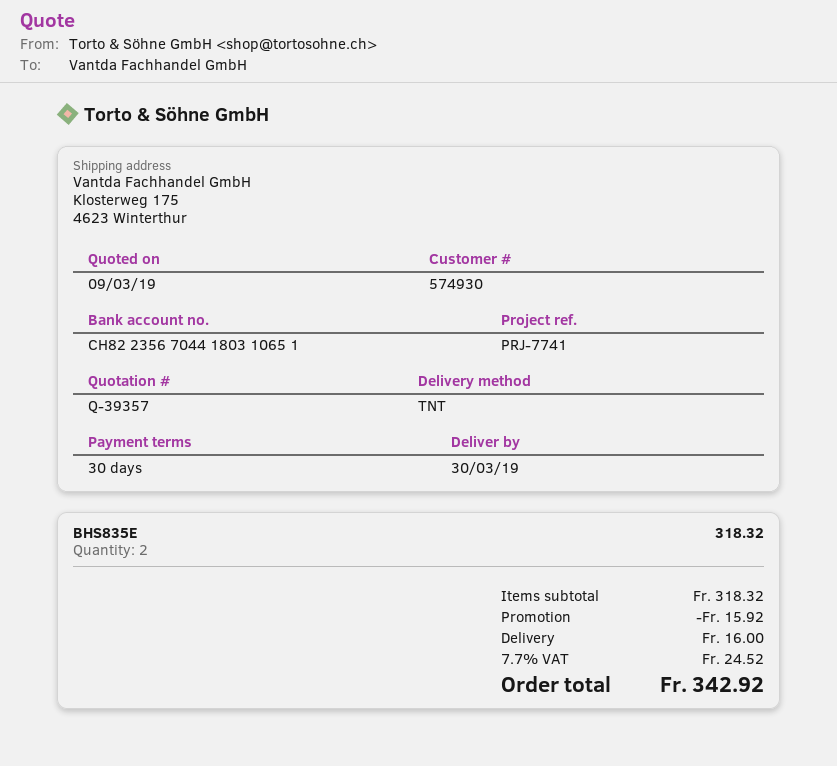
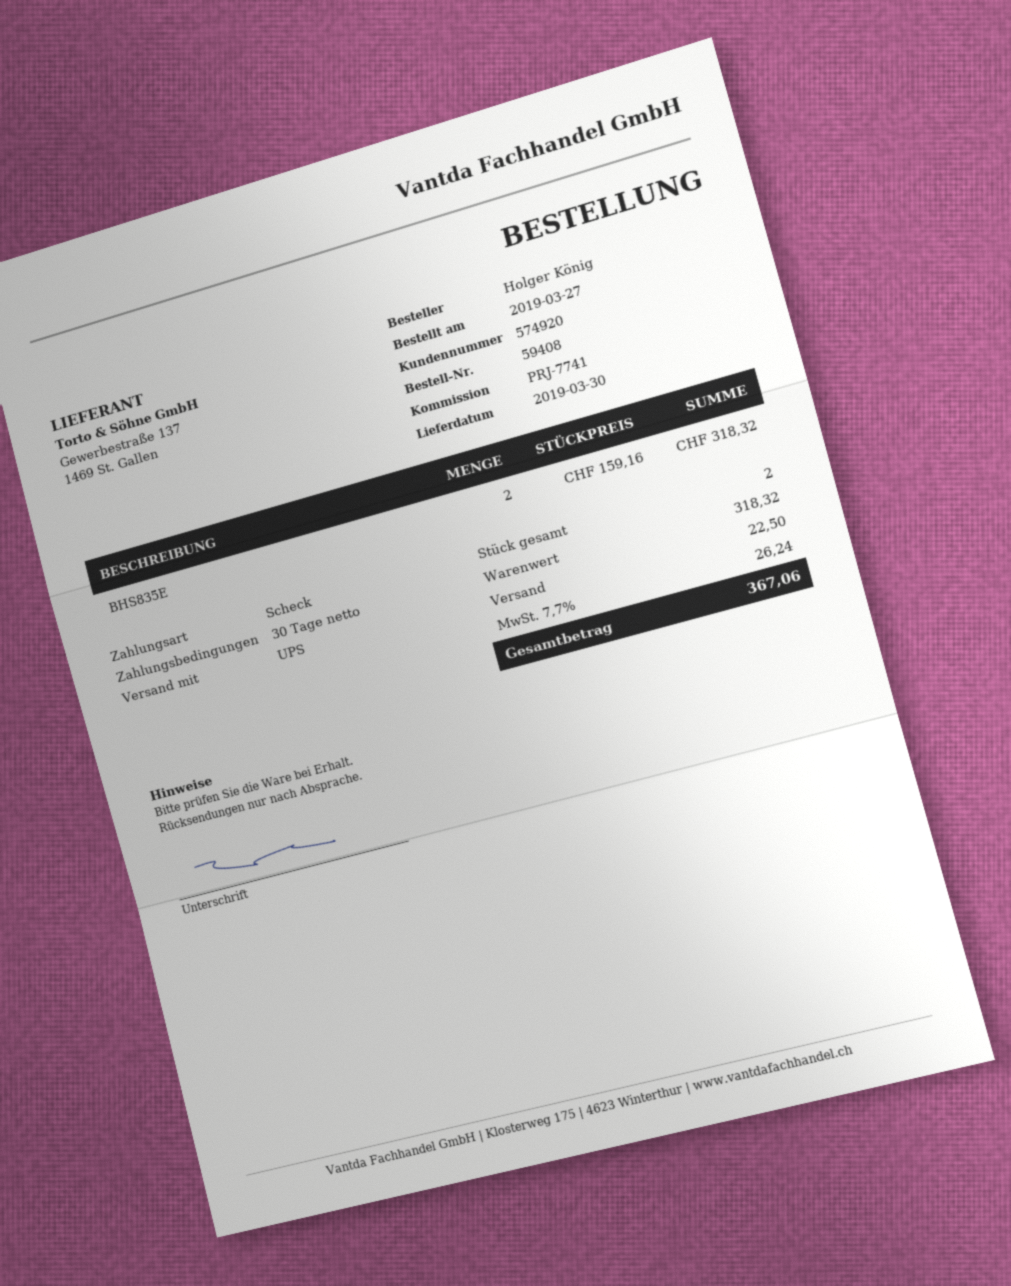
customer number: 574930 -> 574920
shipping method: TNT -> UPS
discount: 15.92 -> none
shipping: 16.00 -> 22.50
tax: 7.7% = 24.52 -> 7.7% = 26.24
total: 342.92 -> 367.06

